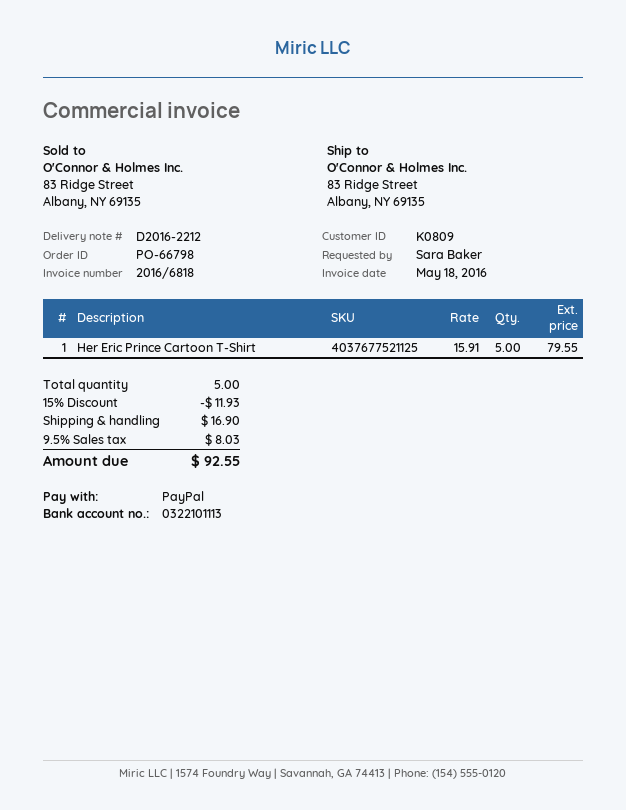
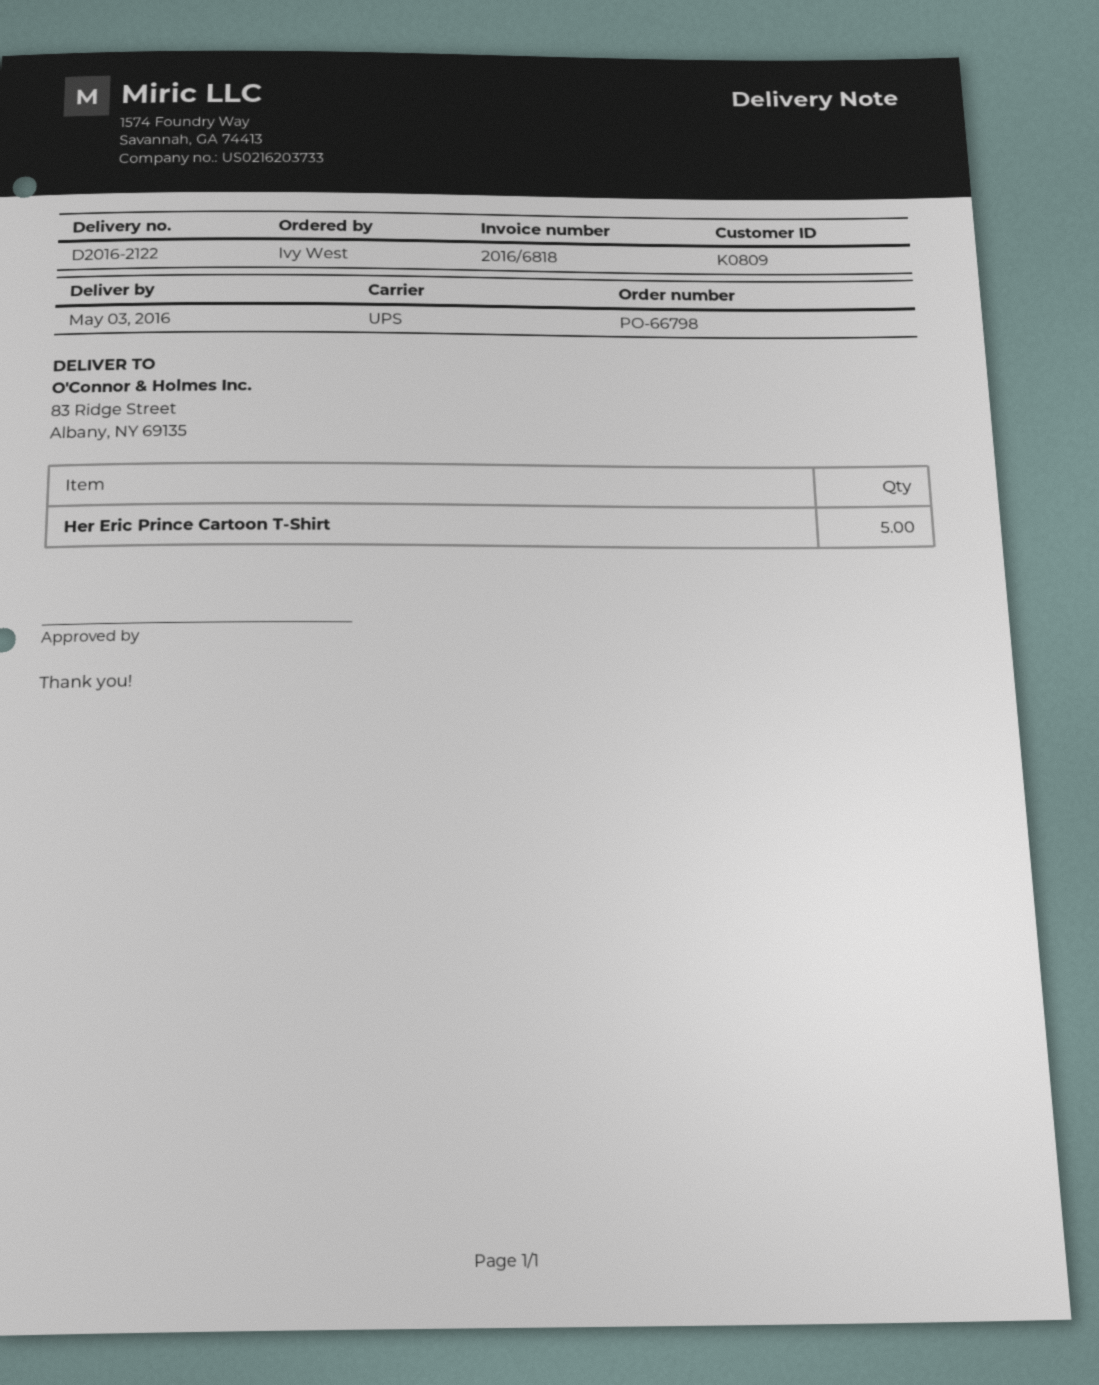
delivery note number: D2016-2212 -> D2016-2122
ordered by: Sara Baker -> Ivy West

